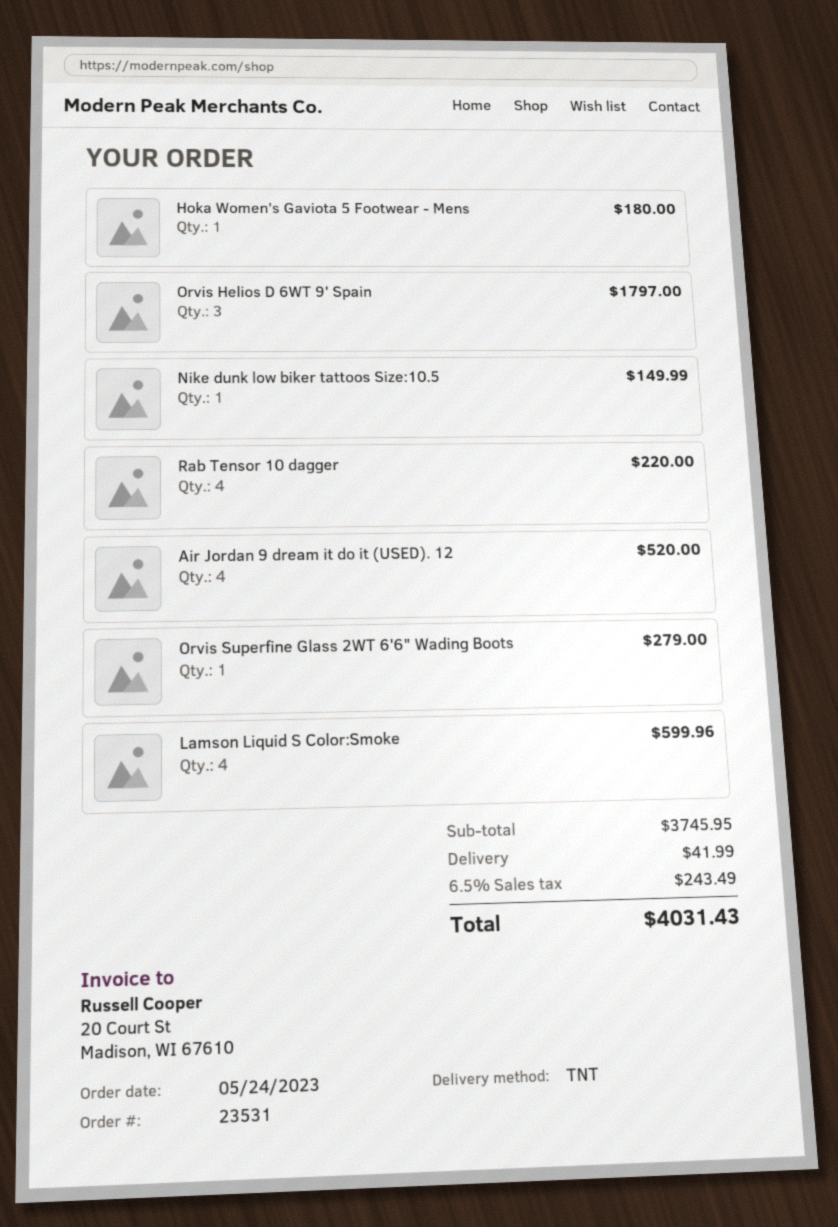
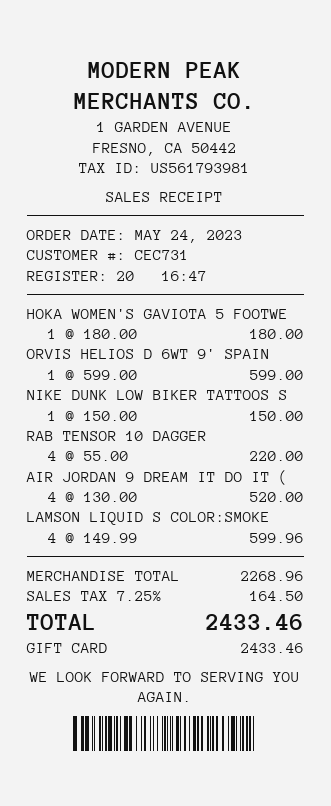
Orvis Helios D 6WT 9' Spain: 3 for 1797.00 -> 1 for 599.00
Nike dunk low biker tattoos Size:10.5: 1 for 149.99 -> 1 for 150.00
Orvis Superfine Glass 2WT 6'6" Wading Boots: 1 for 279.00 -> none
subtotal: 3745.95 -> 2268.96
shipping: 41.99 -> none
tax: 6.5% = 243.49 -> 7.25% = 164.50
total: 4031.43 -> 2433.46

